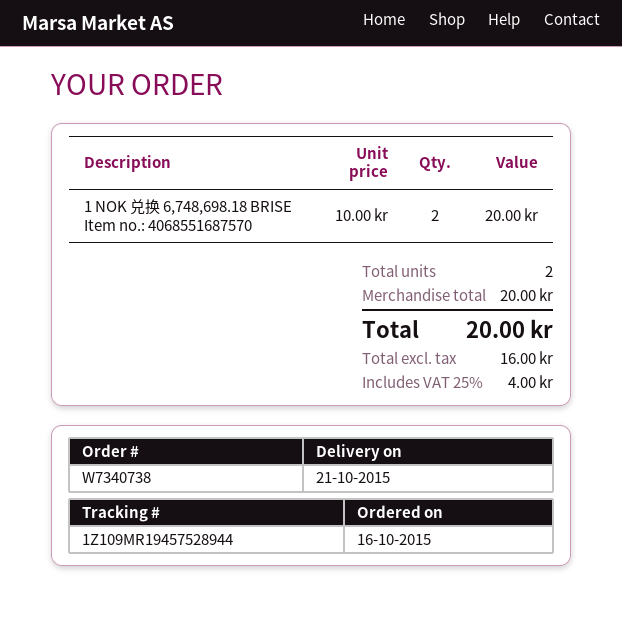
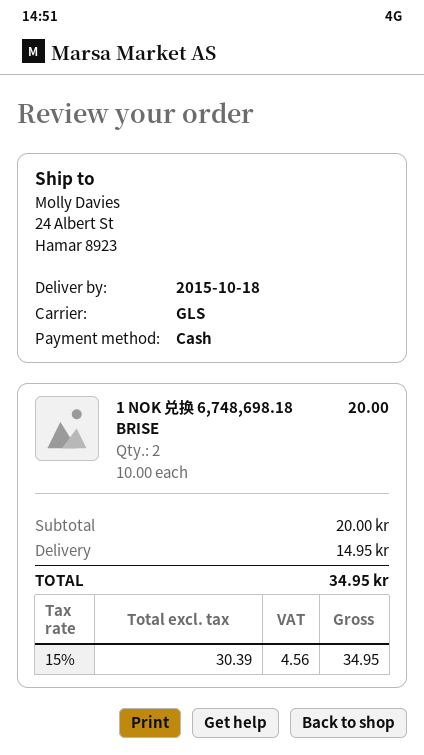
delivery date: 2015-10-21 -> 2015-10-18
shipping: none -> 14.95
net: 16.00 -> 30.39
tax: 25% = 4.00 -> 15% = 4.56
total: 20.00 -> 34.95

